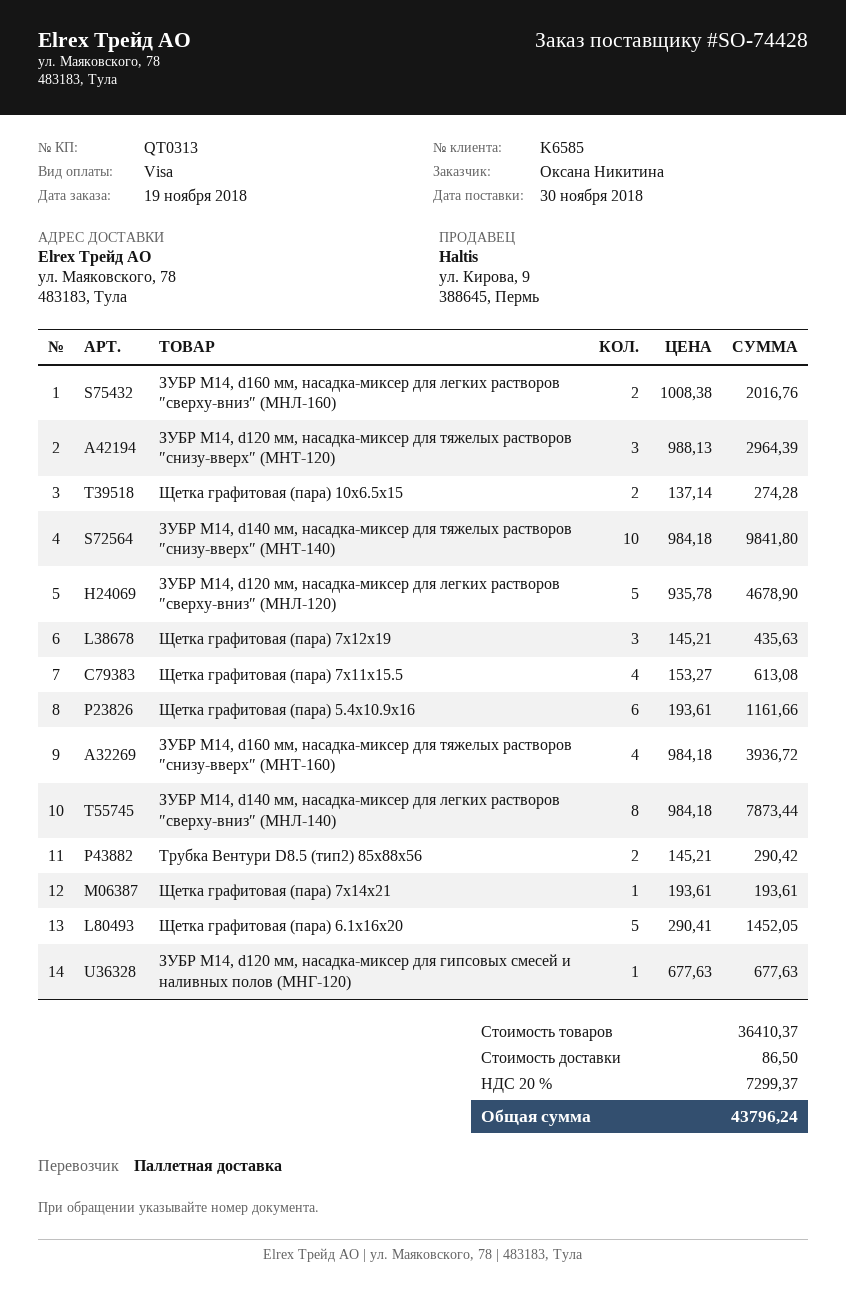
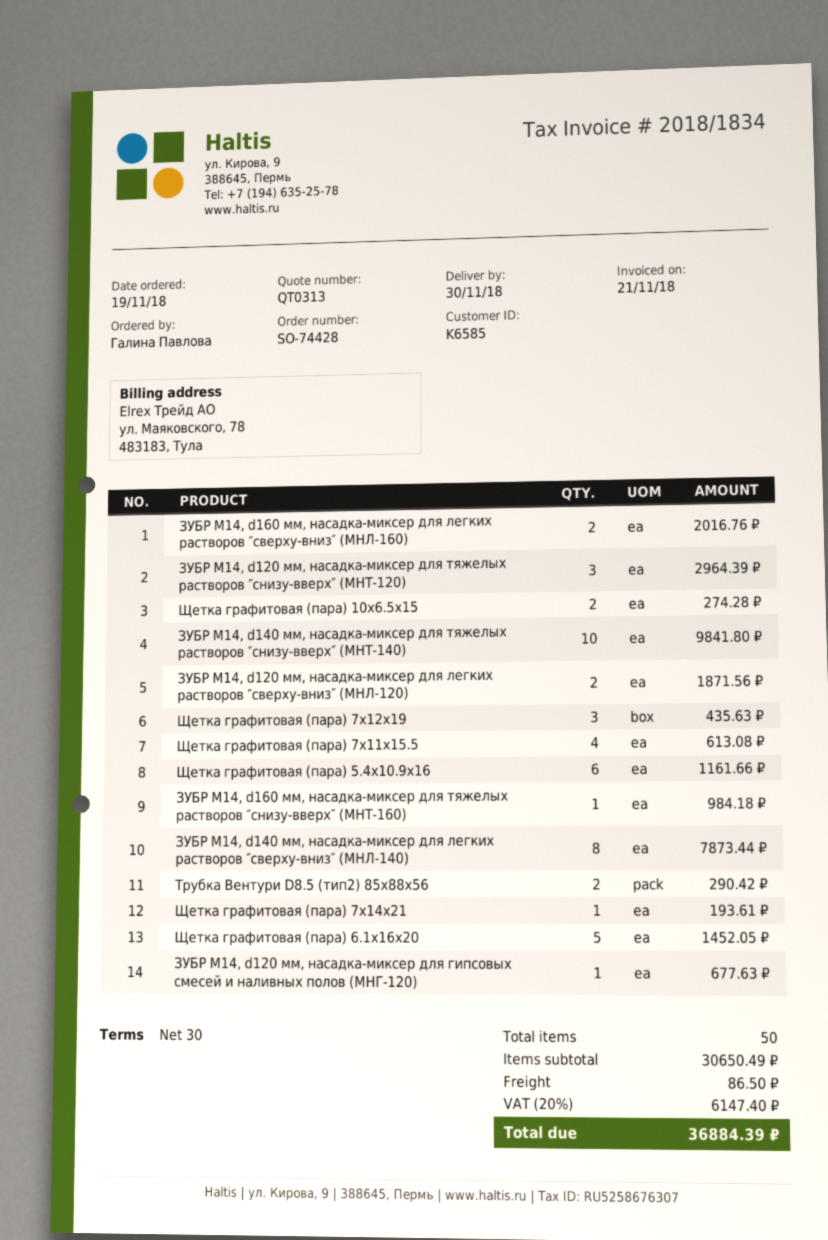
ordered by: Оксана Никитина -> Галина Павлова
ЗУБР М14, d120 мм, насадка-миксер для легких растворов ″сверху-вниз″ (МНЛ-120): 5 for 4678.90 -> 2 for 1871.56
ЗУБР М14, d160 мм, насадка-миксер для тяжелых растворов ″снизу-вверх″ (МНТ-160): 4 for 3936.72 -> 1 for 984.18
subtotal: 36410.37 -> 30650.49
tax: 20% = 7299.37 -> 20% = 6147.40
total: 43796.24 -> 36884.39

